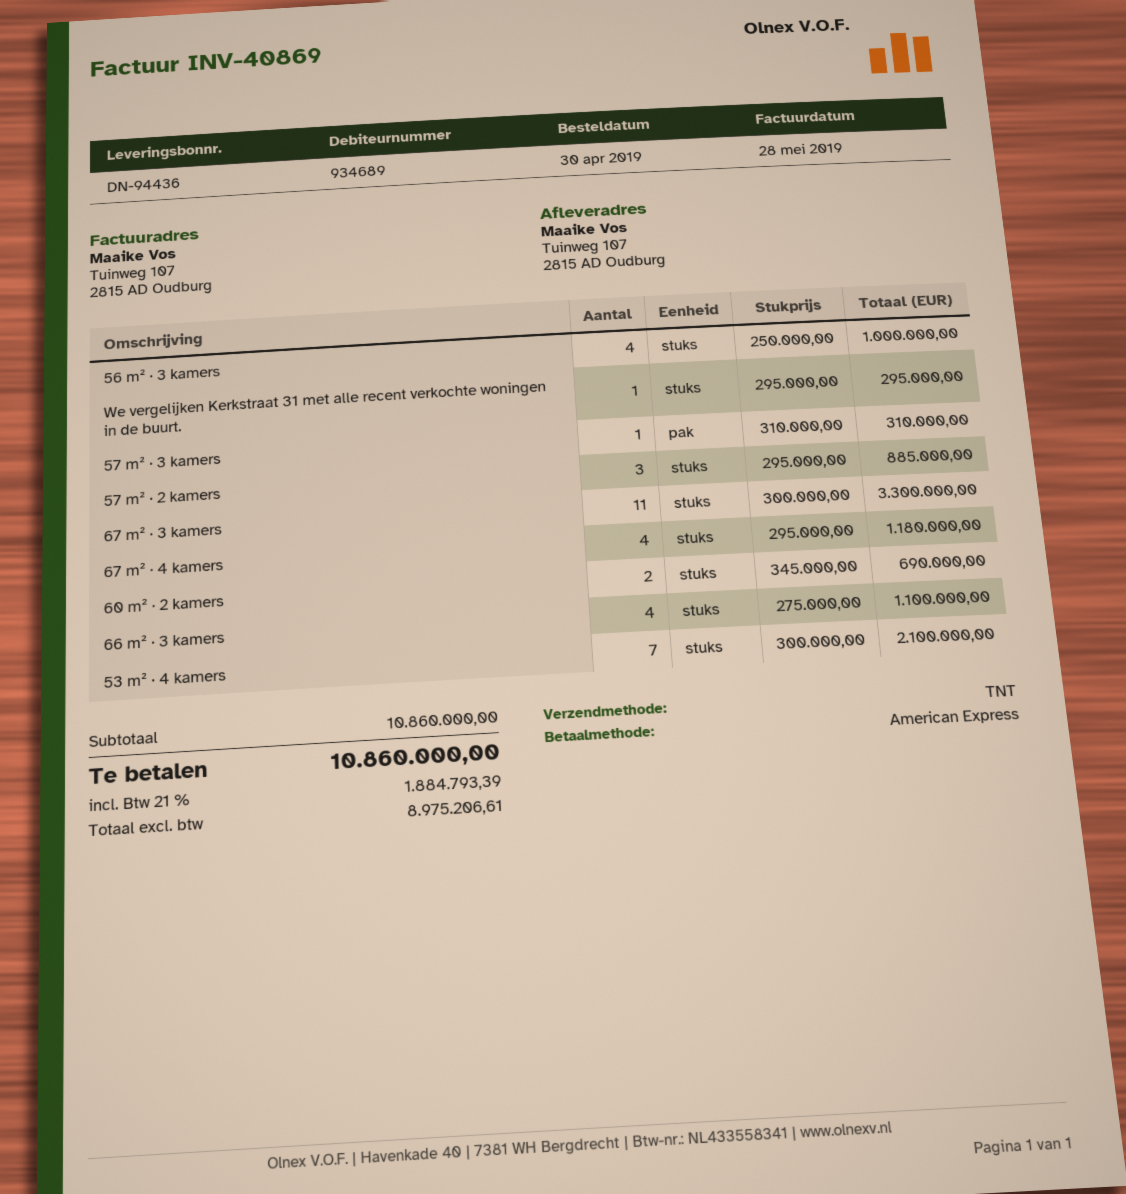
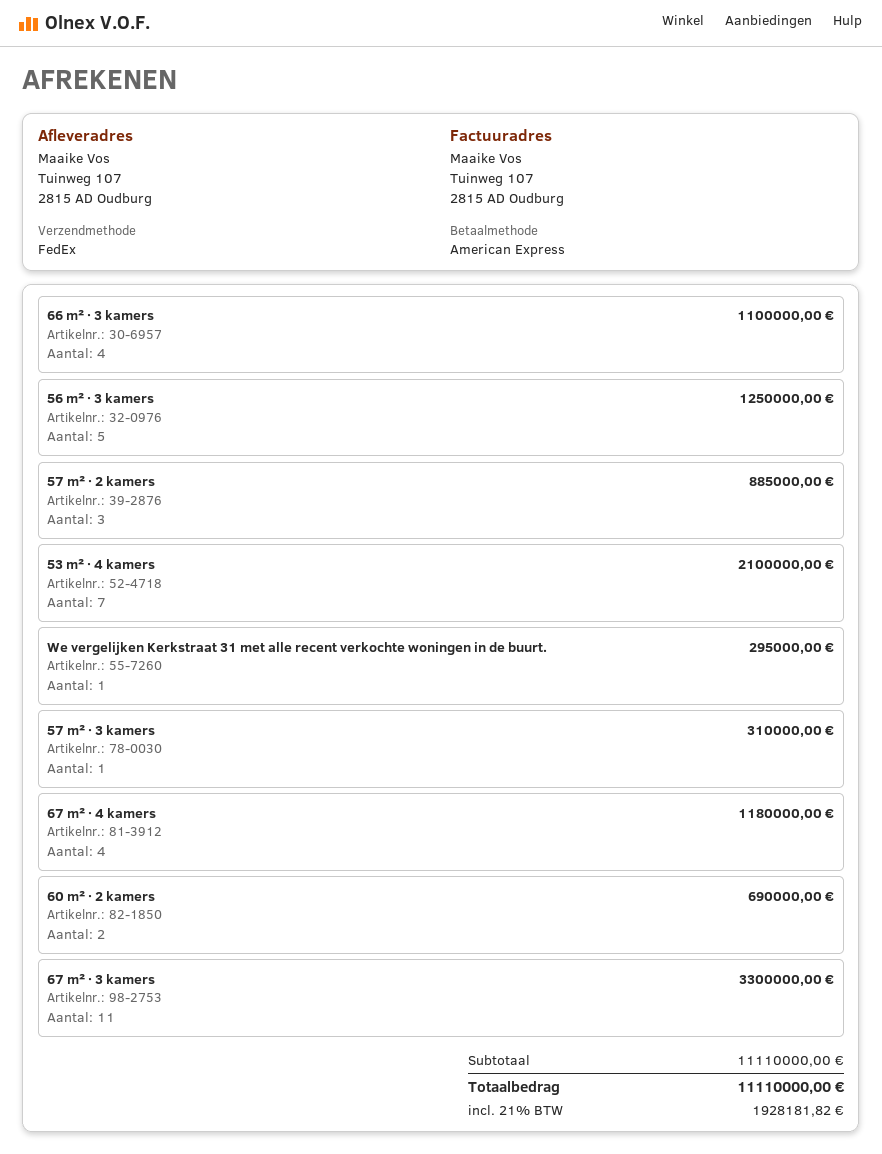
shipping method: TNT -> FedEx
56 m² · 3 kamers: 4 for 1000000.00 -> 5 for 1250000.00
subtotal: 10860000.00 -> 11110000.00
tax: 21% = 1884793.39 -> 21% = 1928181.82
total: 10860000.00 -> 11110000.00

